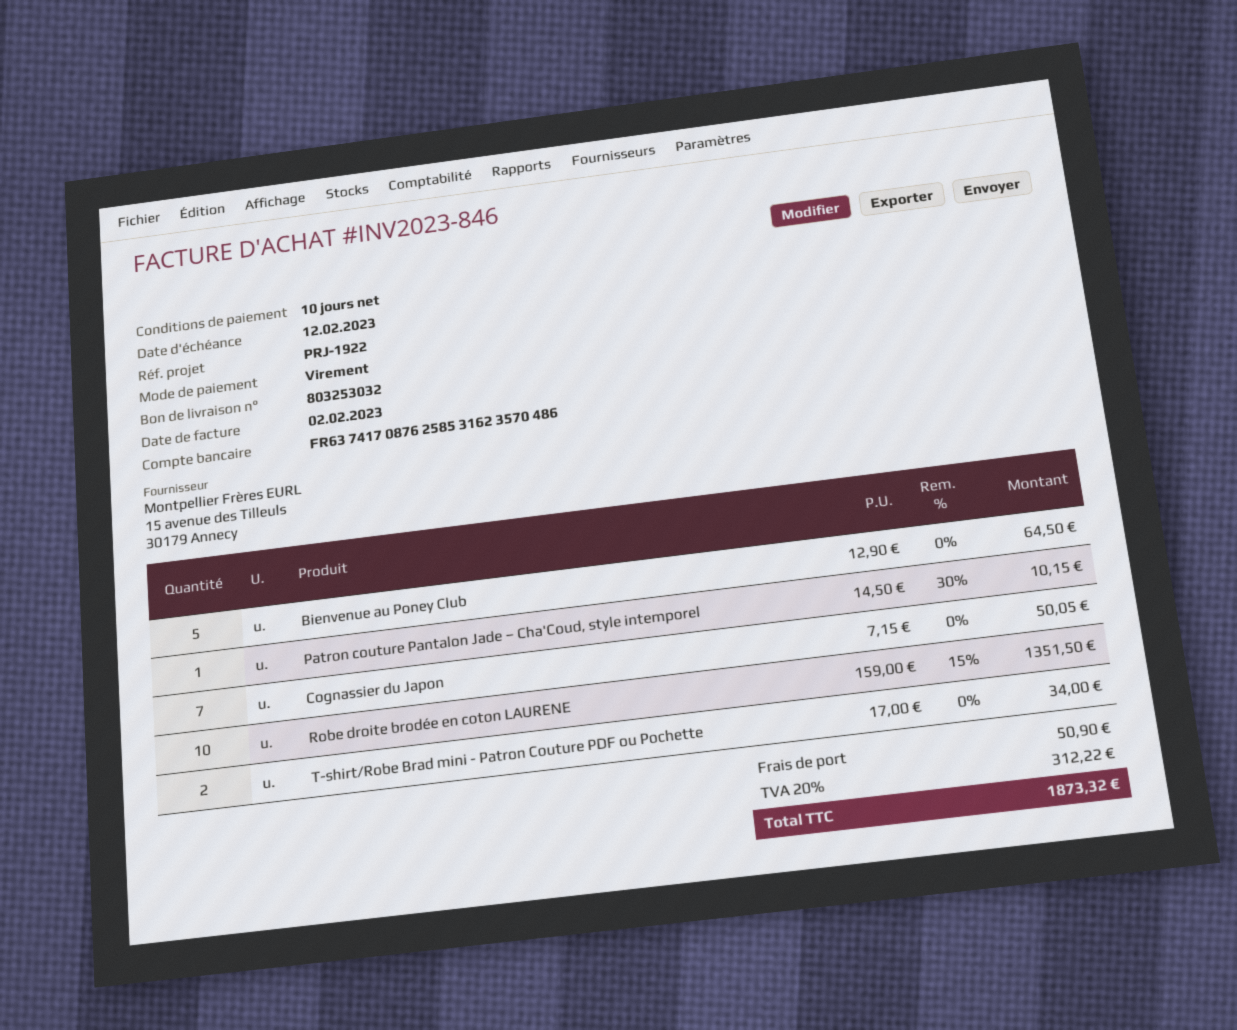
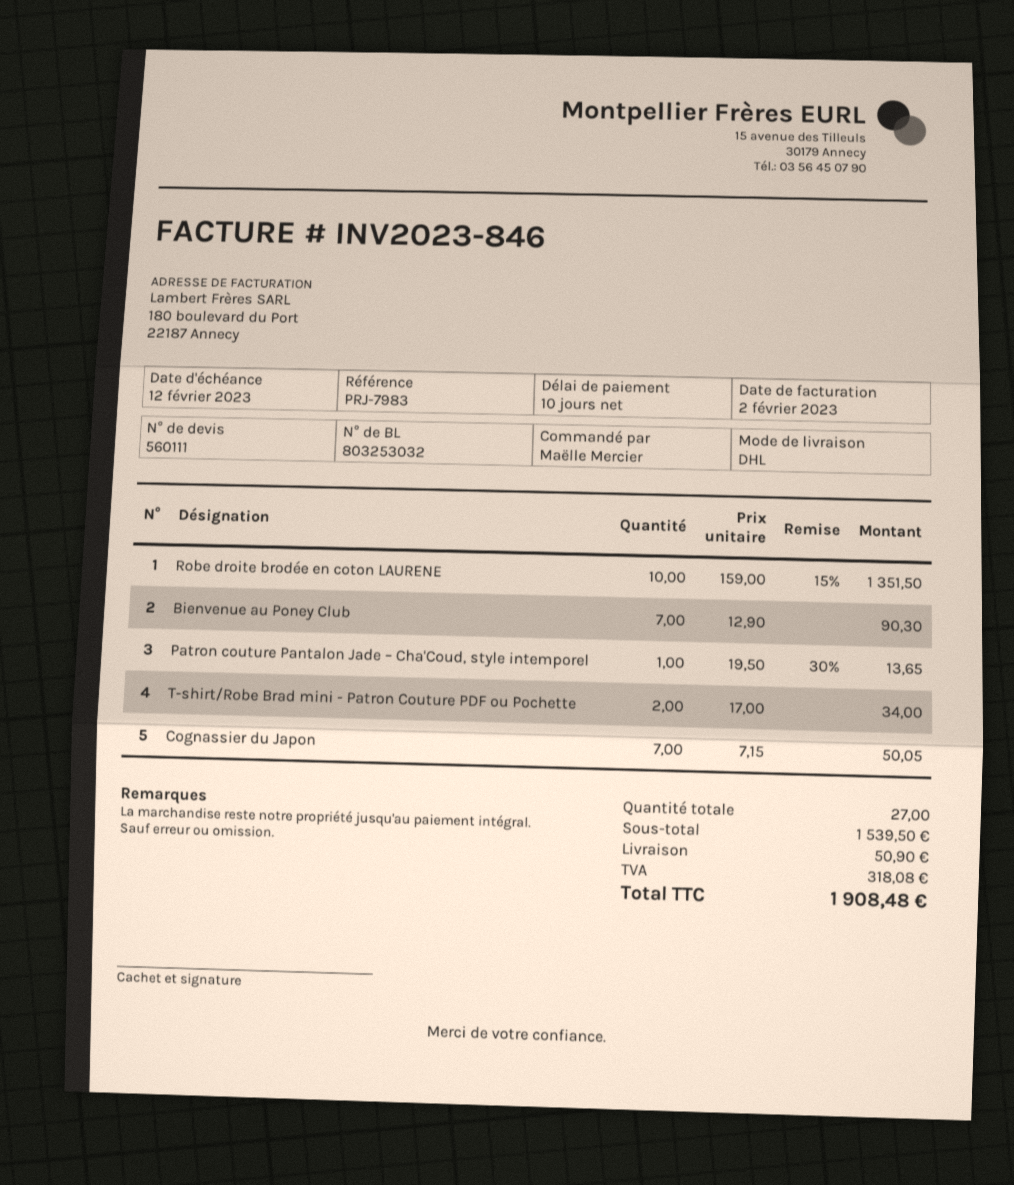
reference: PRJ-1922 -> PRJ-7983
Bienvenue au Poney Club: 5 x 12.90 = 64.50 -> 7 x 12.90 = 90.30
Patron couture Pantalon Jade – Cha'Coud, style intemporel: 1 x 14.50 - 30% = 10.15 -> 1 x 19.50 - 30% = 13.65
tax: 312.22 -> 318.08
total: 1873.32 -> 1908.48

